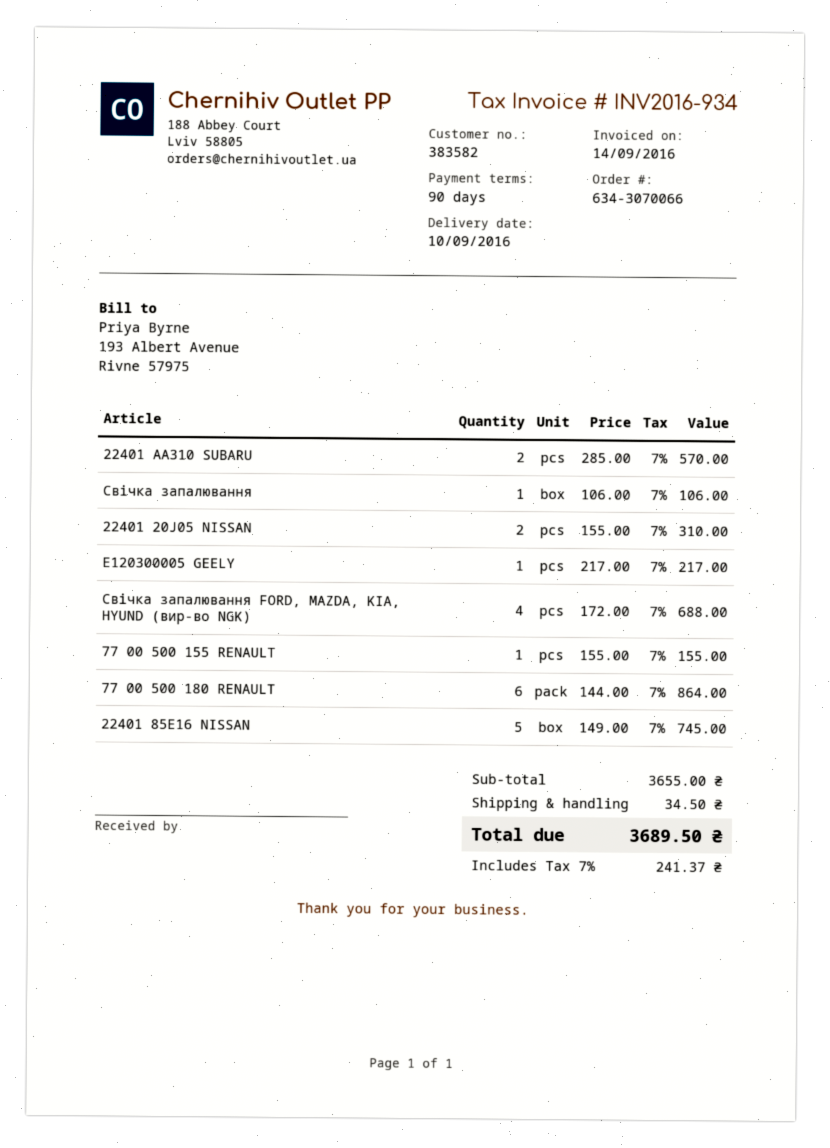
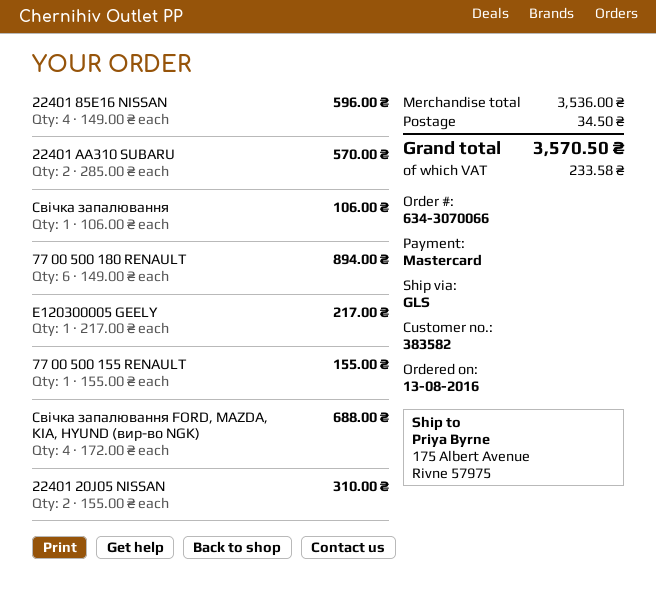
77 00 500 180 RENAULT: 6 x 144.00 = 864.00 -> 6 x 149.00 = 894.00
22401 85E16 NISSAN: 5 x 149.00 = 745.00 -> 4 x 149.00 = 596.00
subtotal: 3655.00 -> 3536.00
tax: 241.37 -> 233.58
total: 3689.50 -> 3570.50

